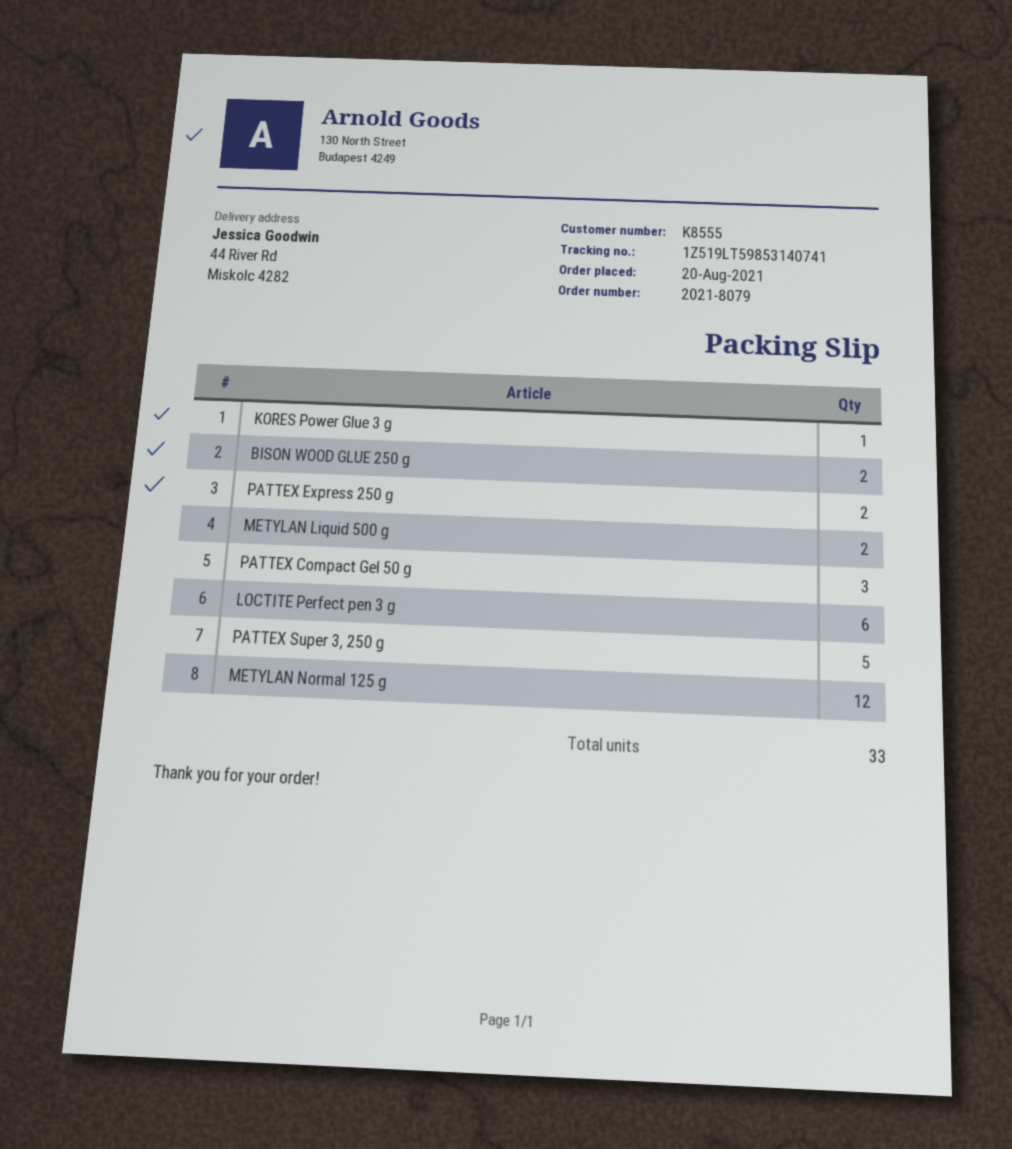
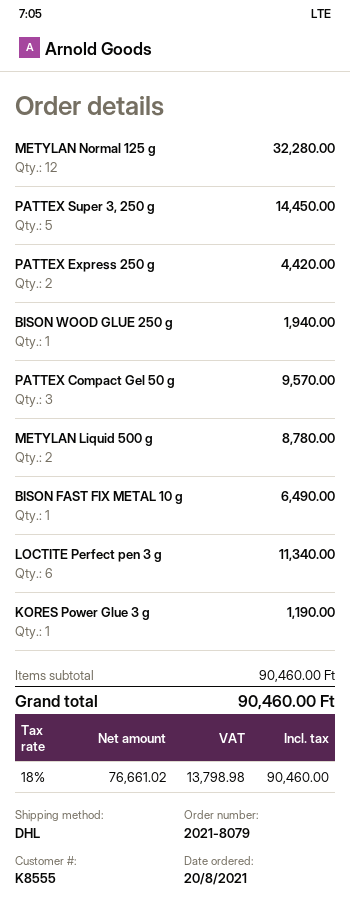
BISON WOOD GLUE 250 g: 2 -> 1
BISON FAST FIX METAL 10 g: none -> 1

